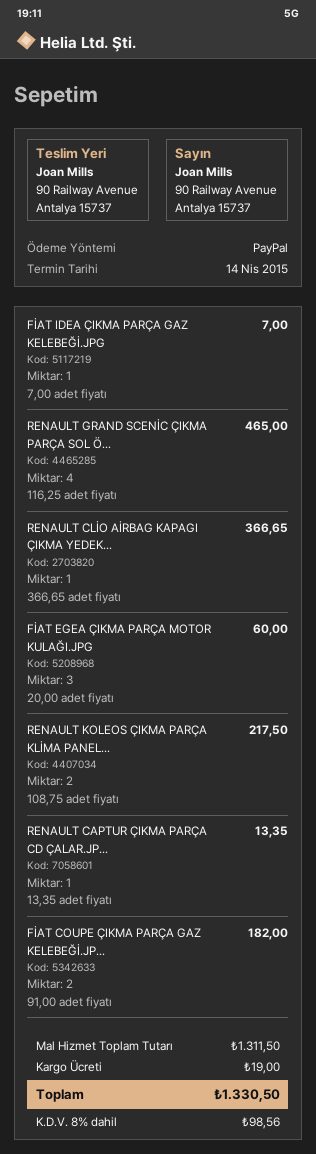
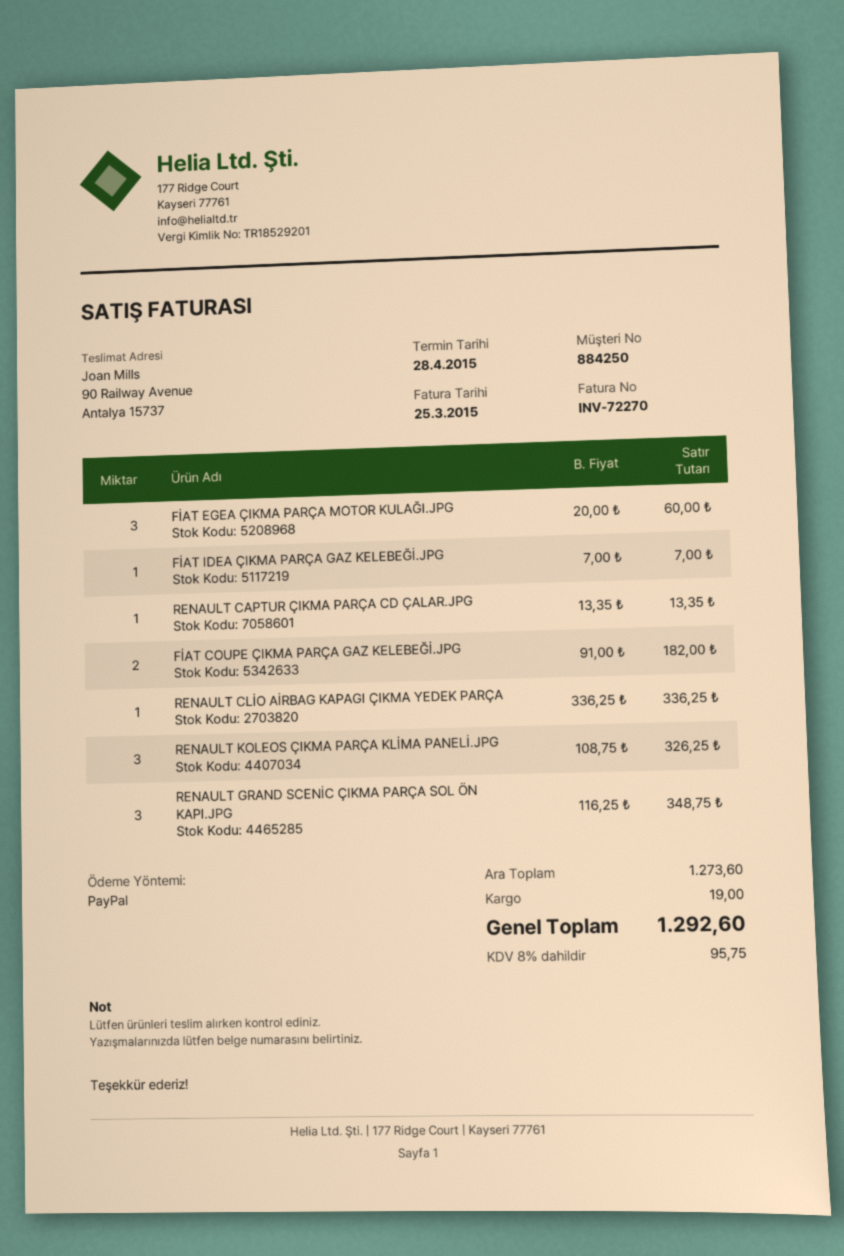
delivery date: 2015-04-14 -> 2015-04-28
RENAULT GRAND SCENİC ÇIKMA PARÇA SOL Ö...: 4 x 116.25 = 465.00 -> 3 x 116.25 = 348.75
RENAULT CLİO AİRBAG KAPAGI ÇIKMA YEDEK...: 1 x 366.65 = 366.65 -> 1 x 336.25 = 336.25
RENAULT KOLEOS ÇIKMA PARÇA KLİMA PANEL...: 2 x 108.75 = 217.50 -> 3 x 108.75 = 326.25
subtotal: 1311.50 -> 1273.60
tax: 8% = 98.56 -> 8% = 95.75
total: 1330.50 -> 1292.60

